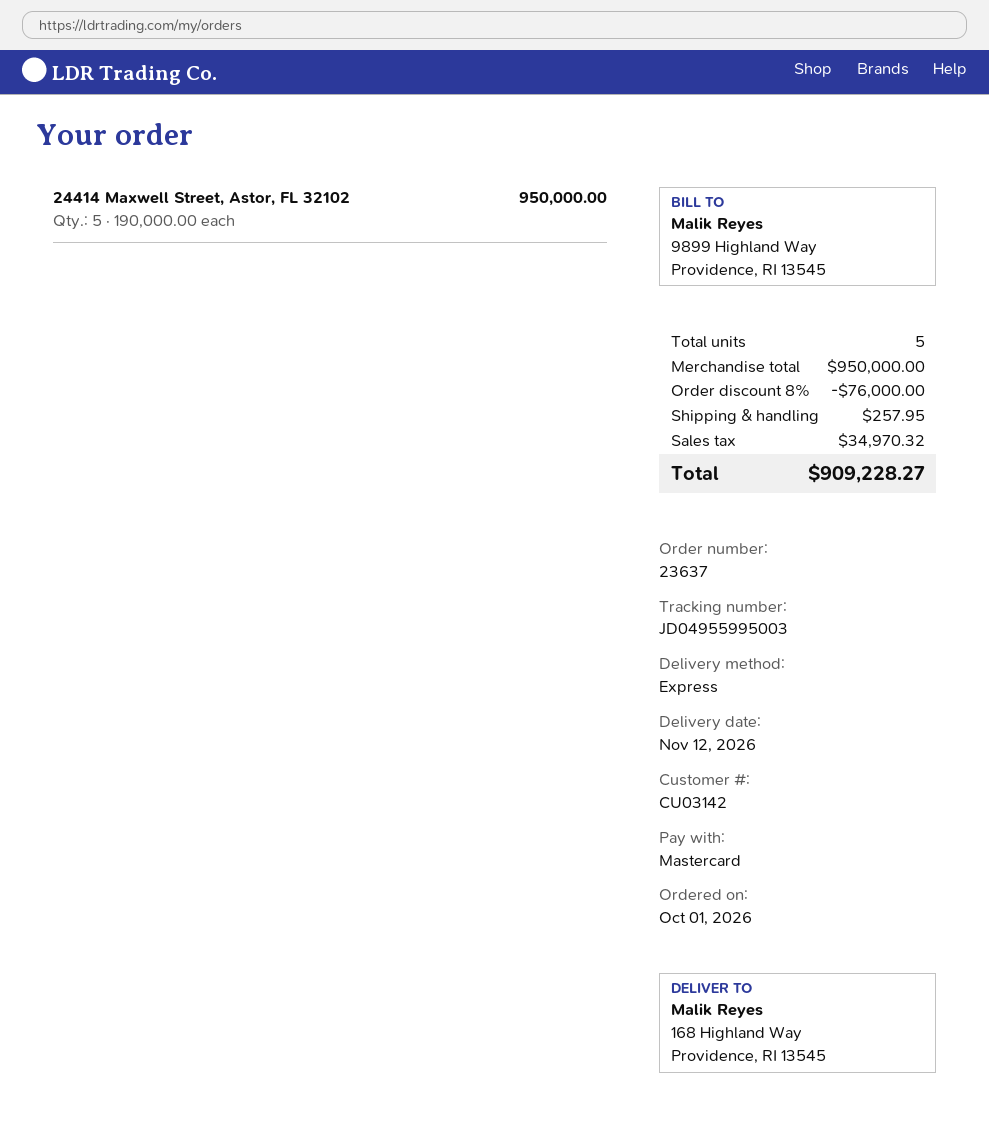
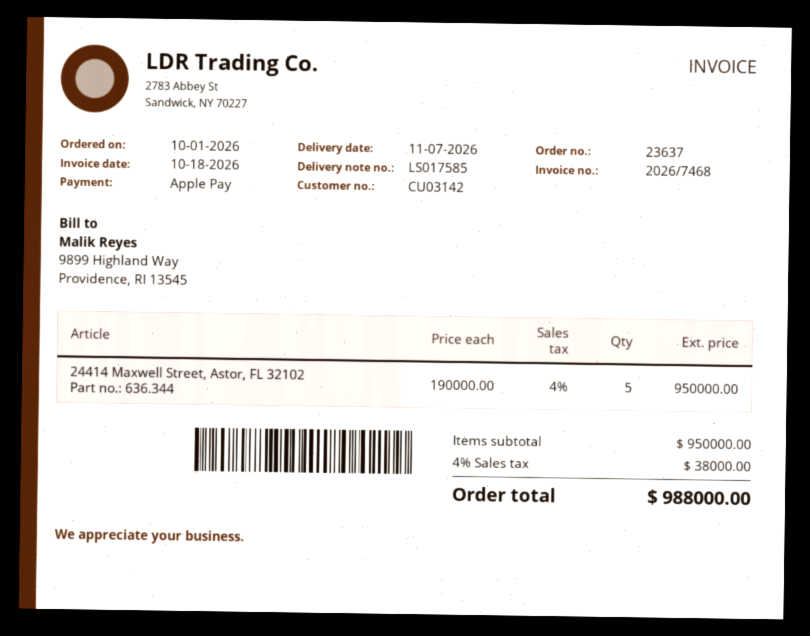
delivery date: 2026-11-12 -> 2026-11-07
payment method: Mastercard -> Apple Pay
discount: 8% = 76000.00 -> none
shipping: 257.95 -> none
tax: 34970.32 -> 38000.00
total: 909228.27 -> 988000.00

